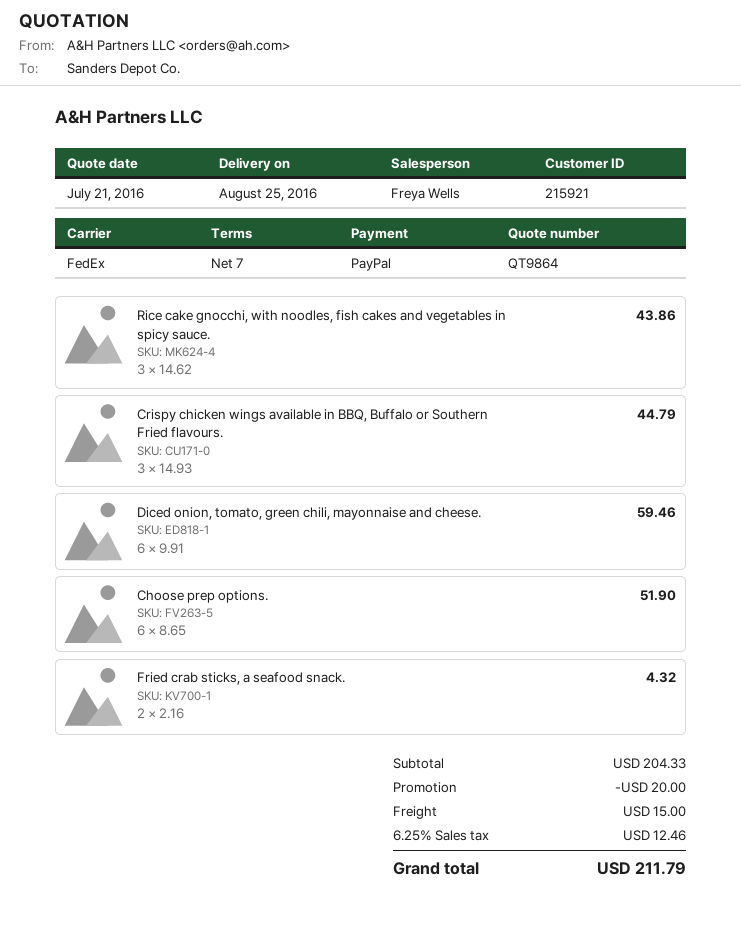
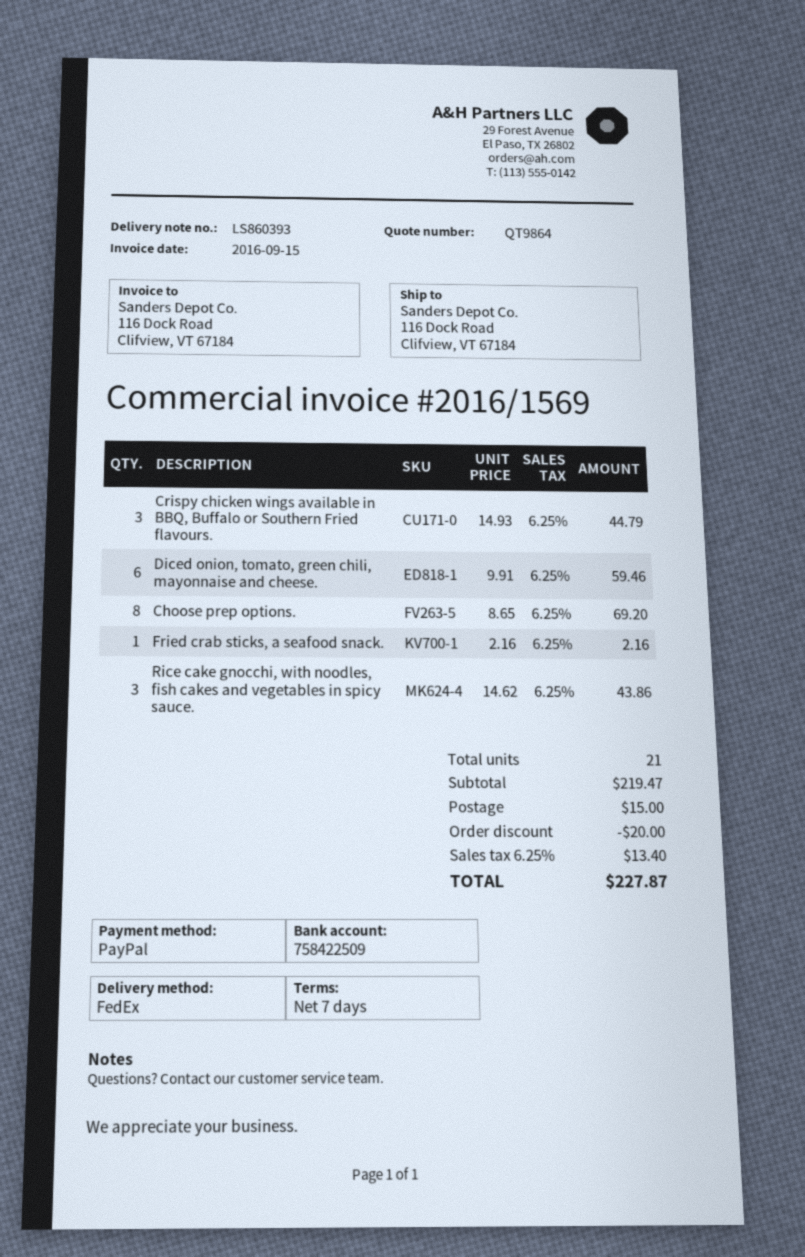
Choose prep options.: 6 x 8.65 = 51.90 -> 8 x 8.65 = 69.20
Fried crab sticks, a seafood snack.: 2 x 2.16 = 4.32 -> 1 x 2.16 = 2.16
subtotal: 204.33 -> 219.47
tax: 6.25% = 12.46 -> 6.25% = 13.40
total: 211.79 -> 227.87

